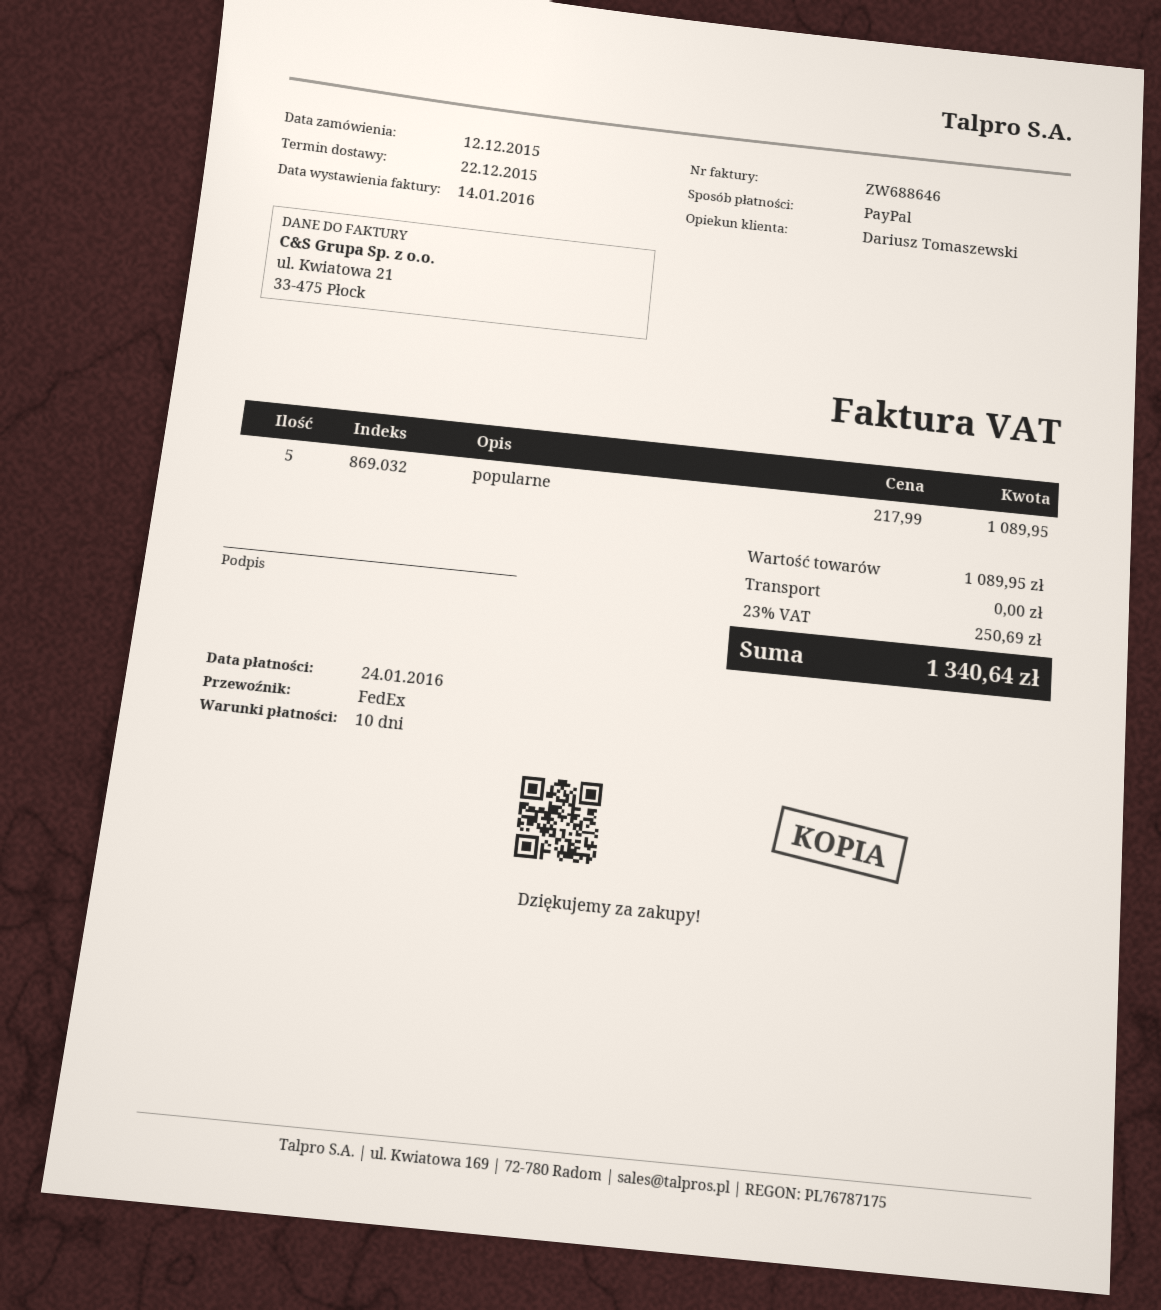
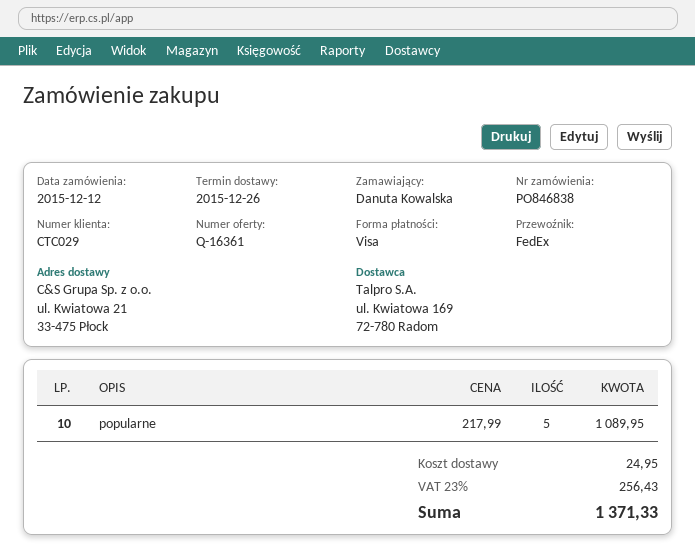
delivery date: 2015-12-22 -> 2015-12-26
payment method: PayPal -> Visa
shipping: 0.00 -> 24.95
tax: 23% = 250.69 -> 23% = 256.43
total: 1340.64 -> 1371.33

